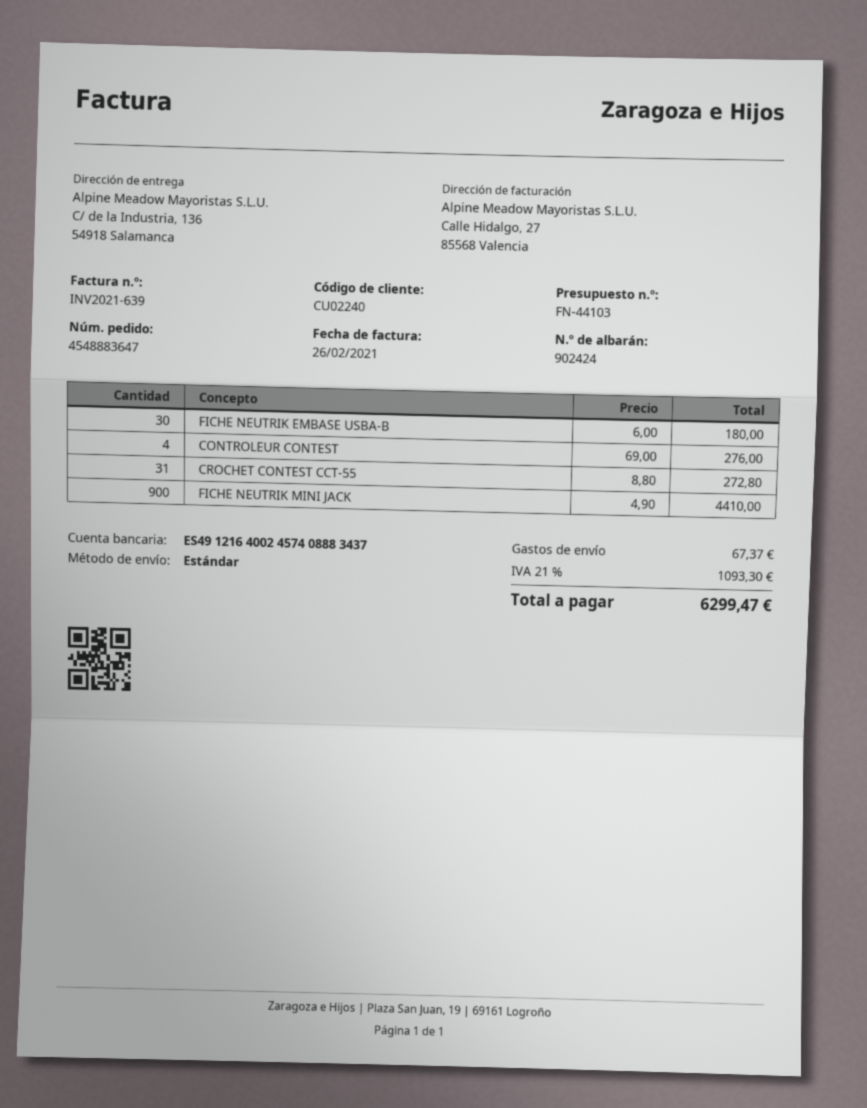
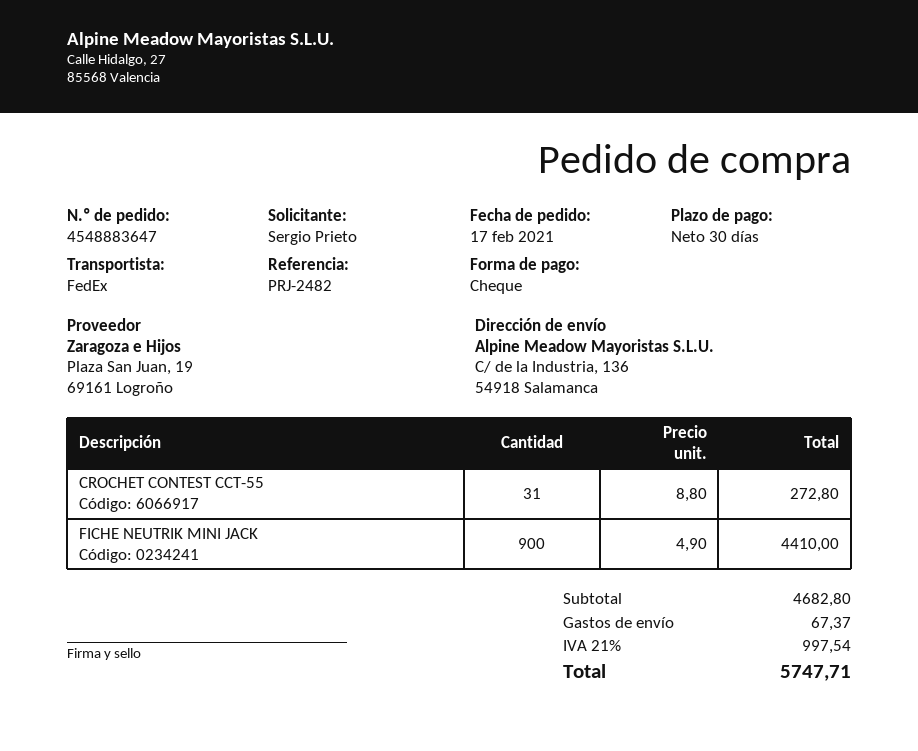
shipping method: standard -> FedEx
FICHE NEUTRIK EMBASE USBA-B: 30 x 6.00 = 180.00 -> none
CONTROLEUR CONTEST: 4 x 69.00 = 276.00 -> none
tax: 21% = 1093.30 -> 21% = 997.54
total: 6299.47 -> 5747.71

